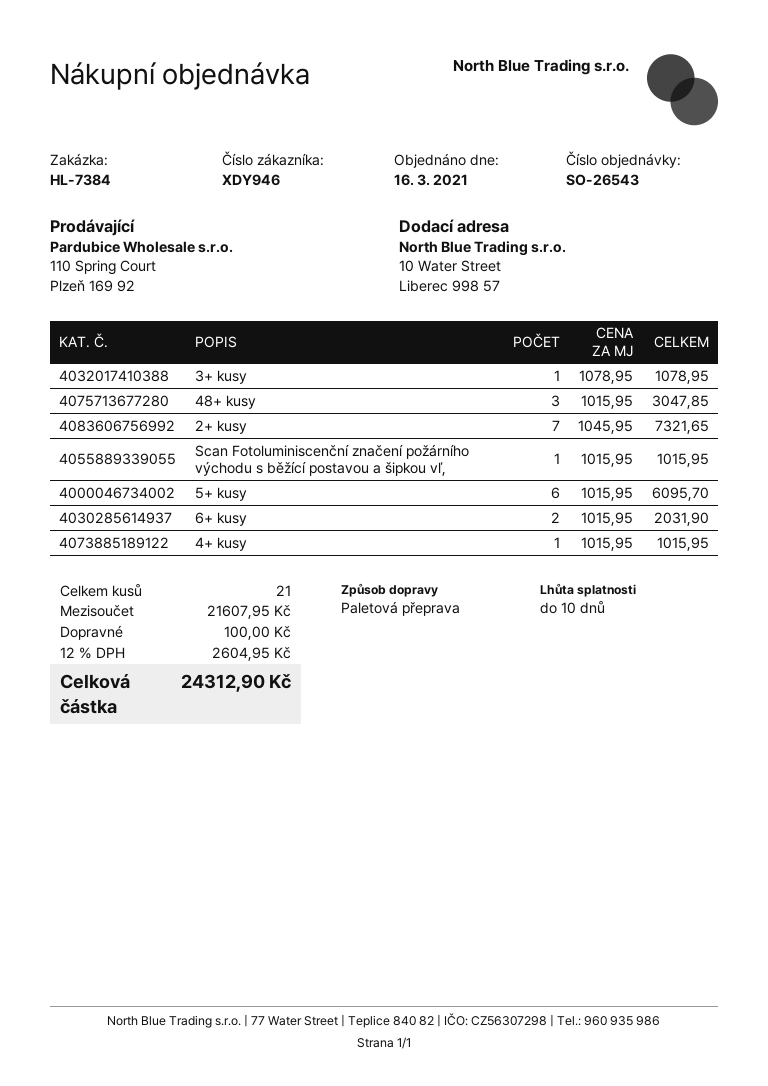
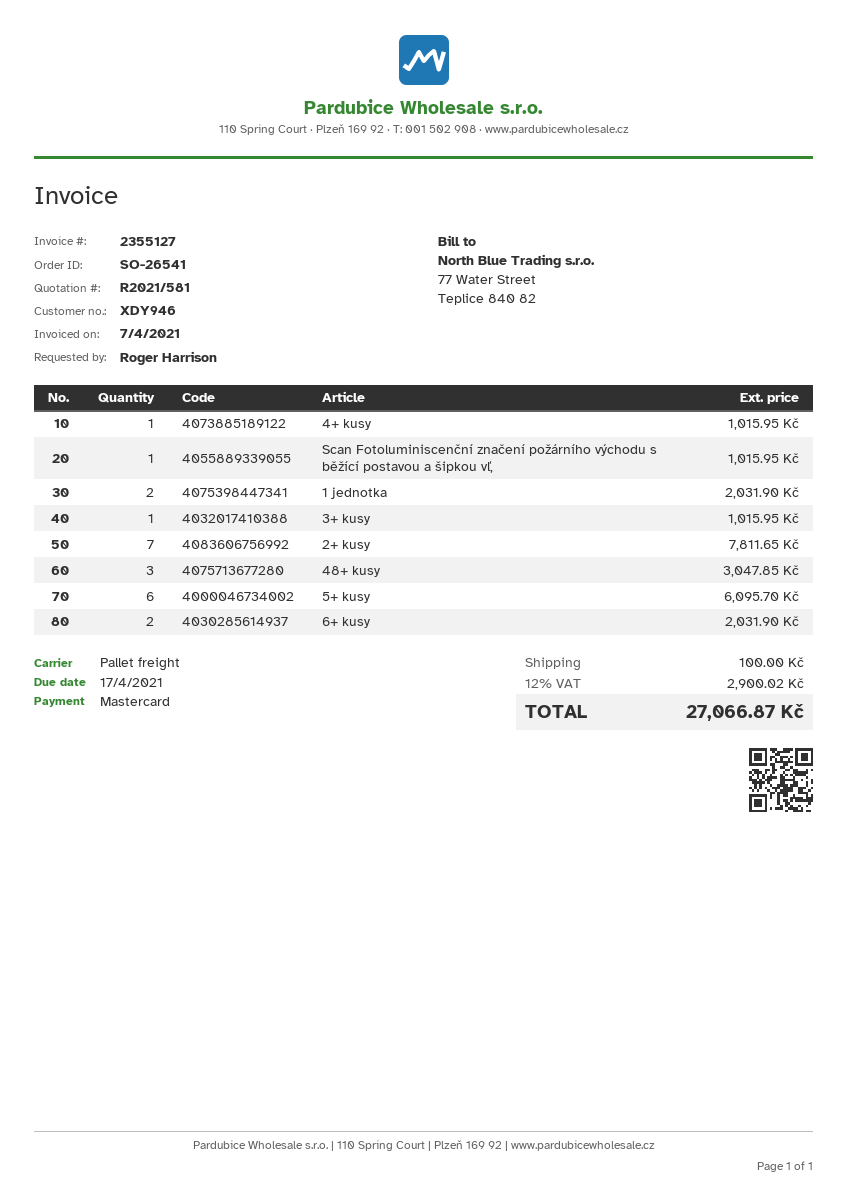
order number: SO-26543 -> SO-26541
3+ kusy: 1 for 1078.95 -> 1 for 1015.95
2+ kusy: 7 for 7321.65 -> 7 for 7811.65
1 jednotka: none -> 2 for 2031.90
tax: 12% = 2604.95 -> 12% = 2900.02
total: 24312.90 -> 27066.87

